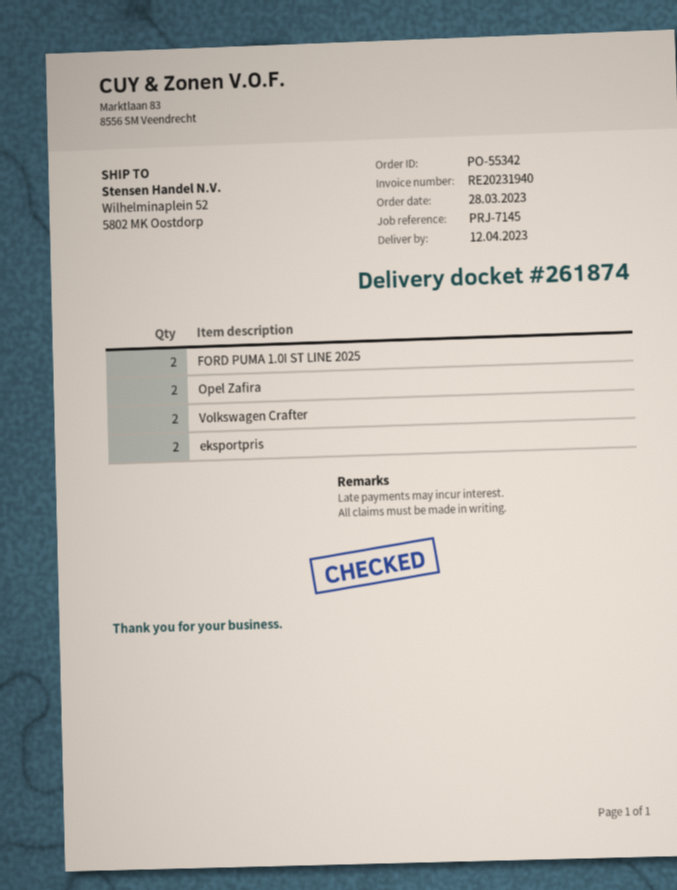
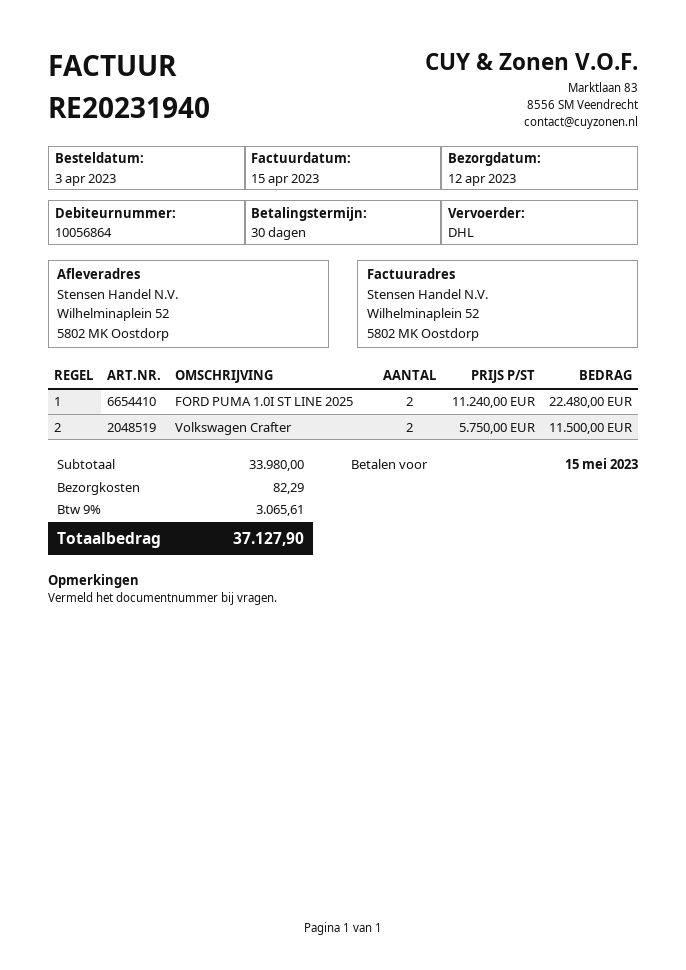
order date: 2023-03-28 -> 2023-04-03
Opel Zafira: 2 -> none
eksportpris: 2 -> none

